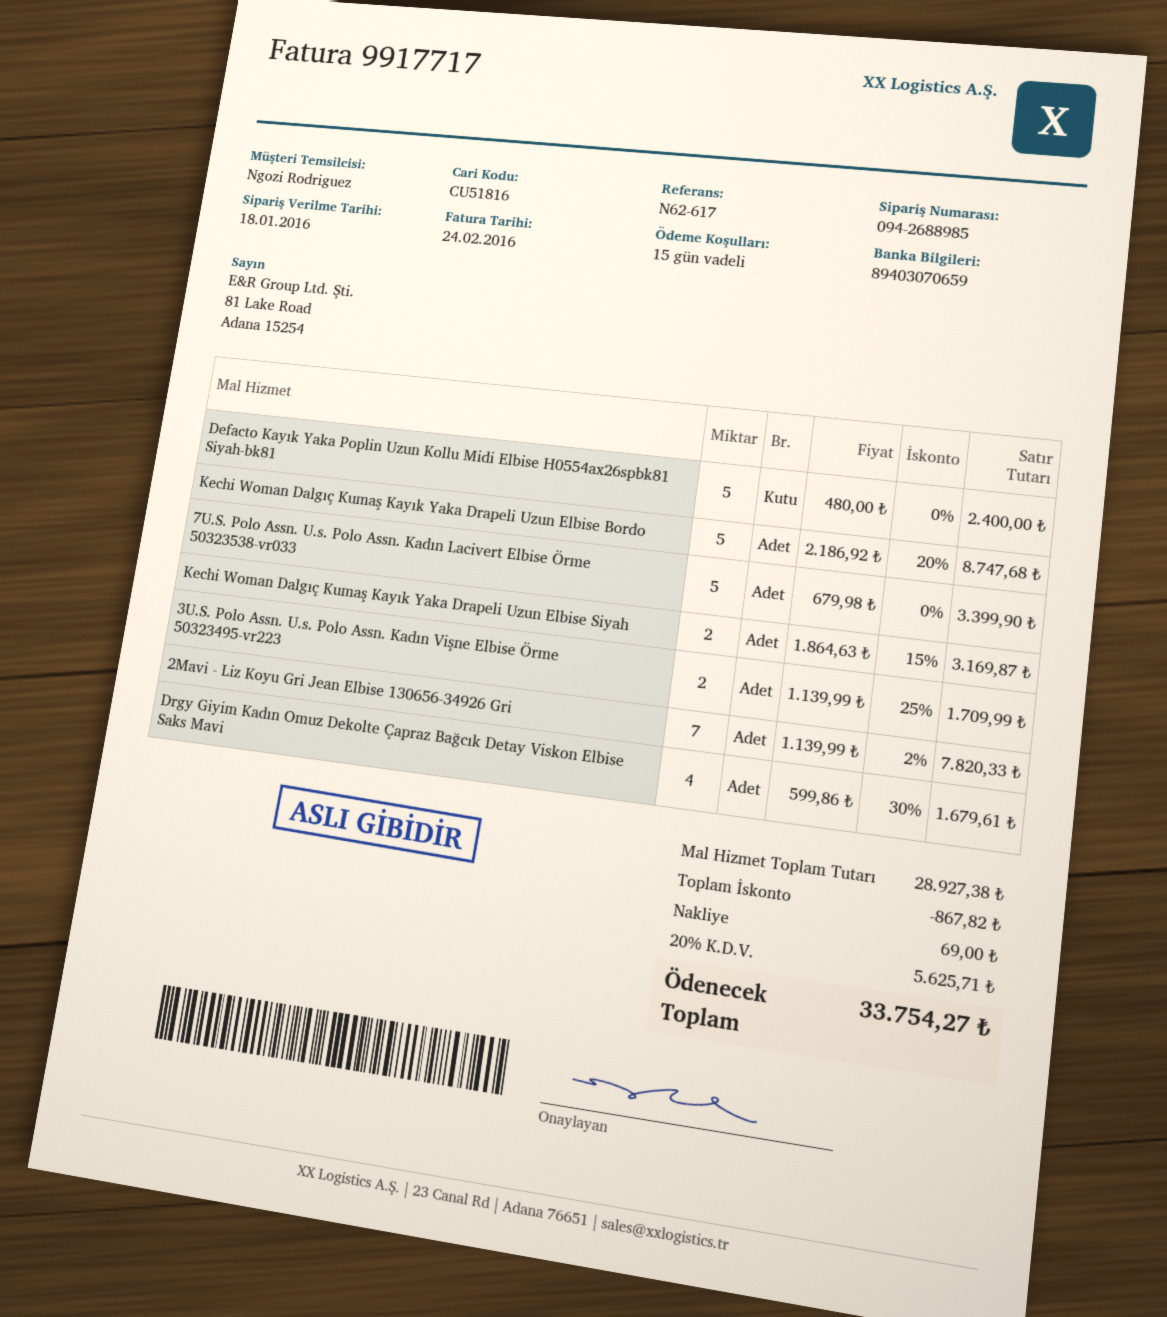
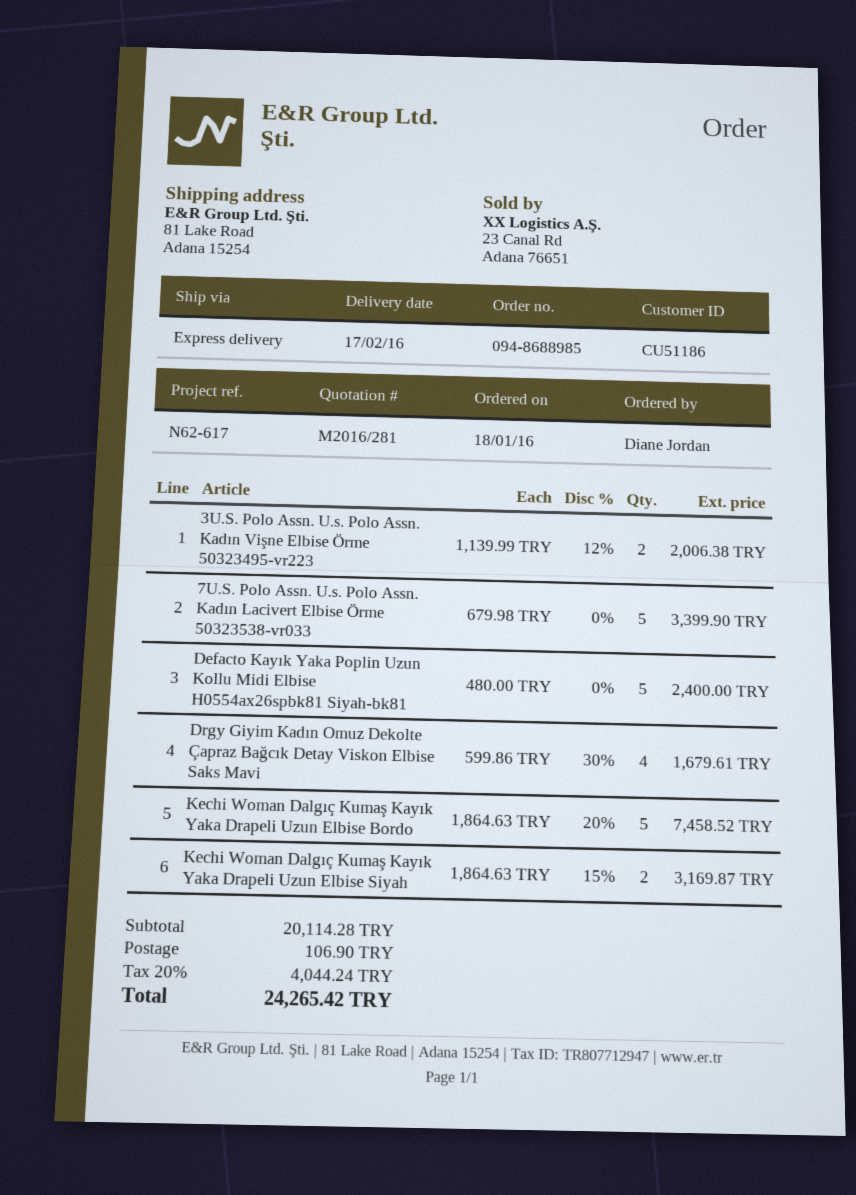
order number: 094-2688985 -> 094-8688985
customer number: CU51816 -> CU51186
Kechi Woman Dalgıç Kumaş Kayık Yaka Drapeli Uzun Elbise Bordo: 5 x 2186.92 - 20% = 8747.68 -> 5 x 1864.63 - 20% = 7458.52
3U.S. Polo Assn. U.s. Polo Assn. Kadın Vişne Elbise Örme 50323495-vr223: 2 x 1139.99 - 25% = 1709.99 -> 2 x 1139.99 - 12% = 2006.38
2Mavi - Liz Koyu Gri Jean Elbise 130656-34926 Gri: 7 x 1139.99 - 2% = 7820.33 -> none
subtotal: 28927.38 -> 20114.28
discount: 867.82 -> none
shipping: 69.00 -> 106.90
tax: 20% = 5625.71 -> 20% = 4044.24
total: 33754.27 -> 24265.42

